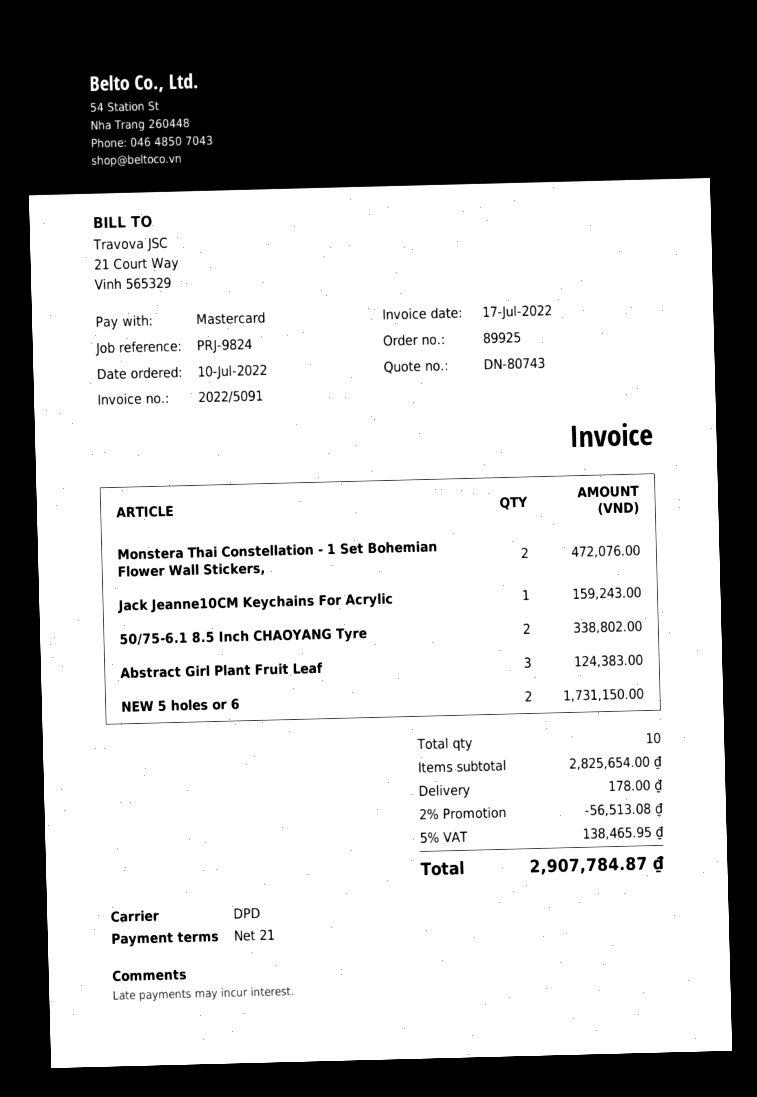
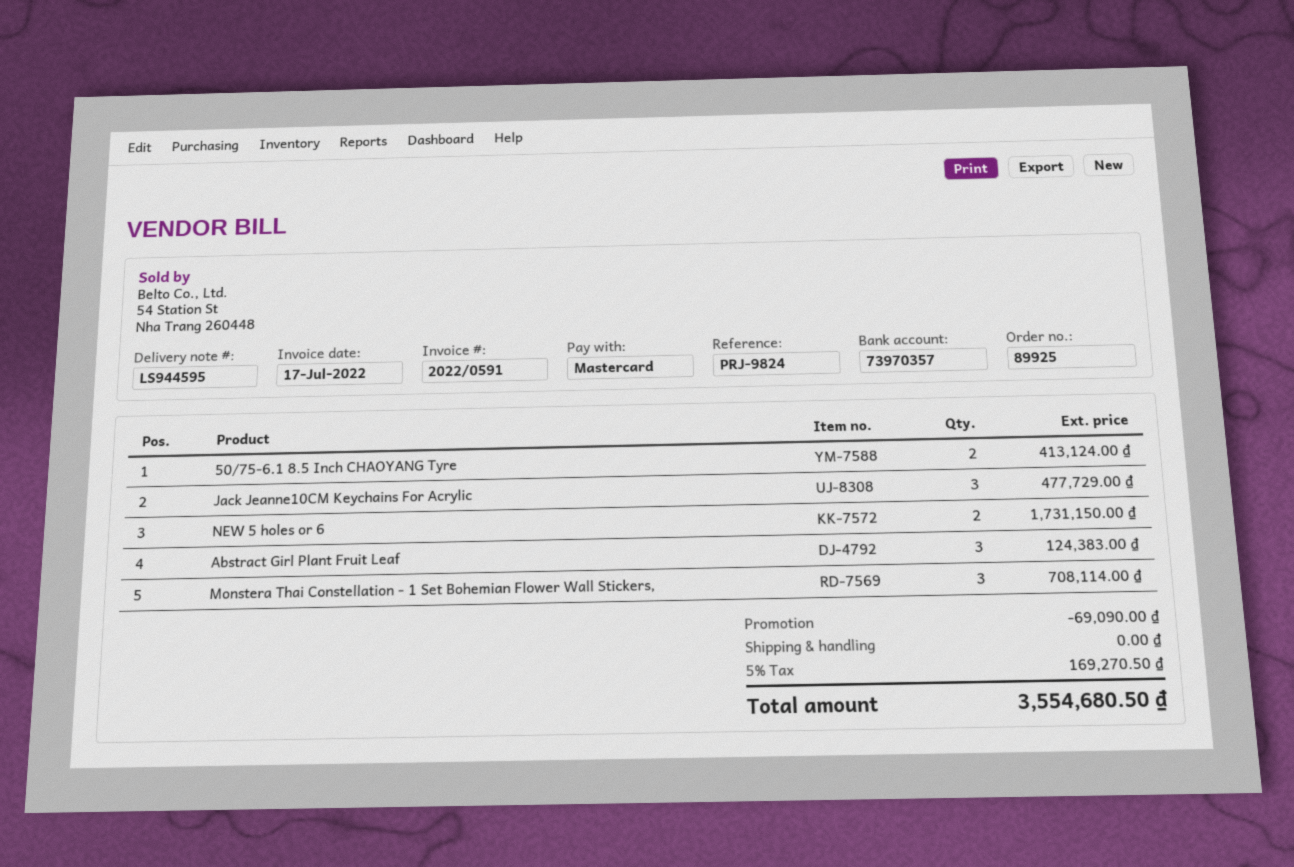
invoice number: 2022/5091 -> 2022/0591
Monstera Thai Constellation - 1 Set Bohemian Flower Wall Stickers,: 2 for 472076.00 -> 3 for 708114.00
Jack Jeanne10CM Keychains For Acrylic: 1 for 159243.00 -> 3 for 477729.00
50/75-6.1 8.5 Inch CHAOYANG Tyre: 2 for 338802.00 -> 2 for 413124.00
discount: 56513.08 -> 69090.00
shipping: 178.00 -> 0.00
tax: 5% = 138465.95 -> 5% = 169270.50
total: 2907784.87 -> 3554680.50

